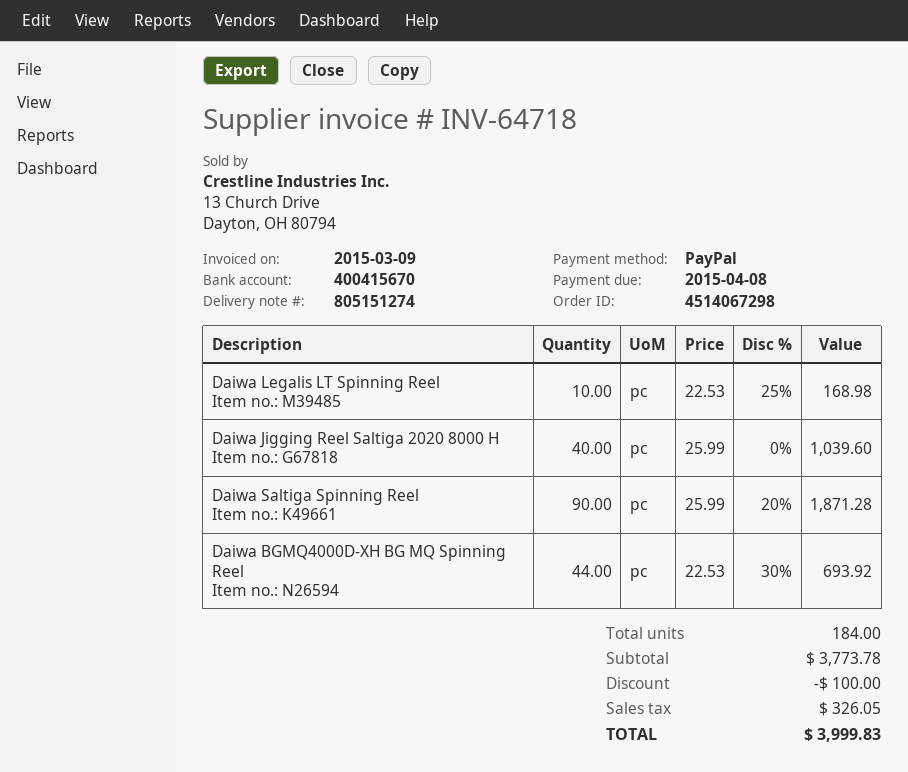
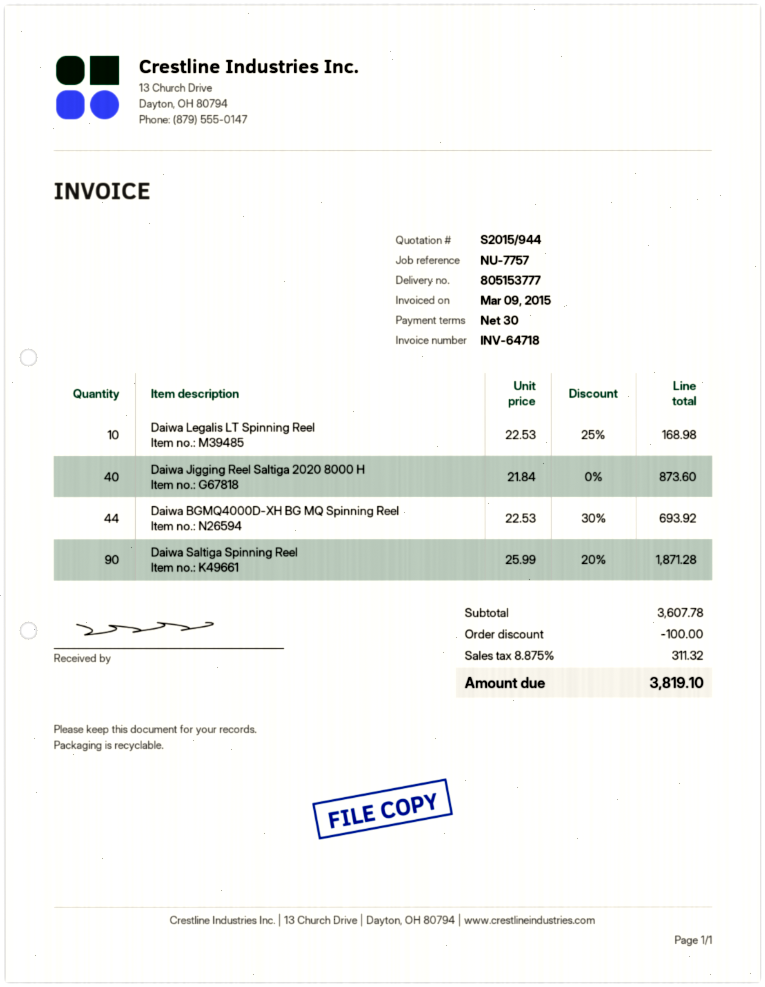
delivery note number: 805151274 -> 805153777
Daiwa Jigging Reel Saltiga 2020 8000 H: 40 x 25.99 = 1039.60 -> 40 x 21.84 = 873.60
subtotal: 3773.78 -> 3607.78
tax: 326.05 -> 311.32
total: 3999.83 -> 3819.10

